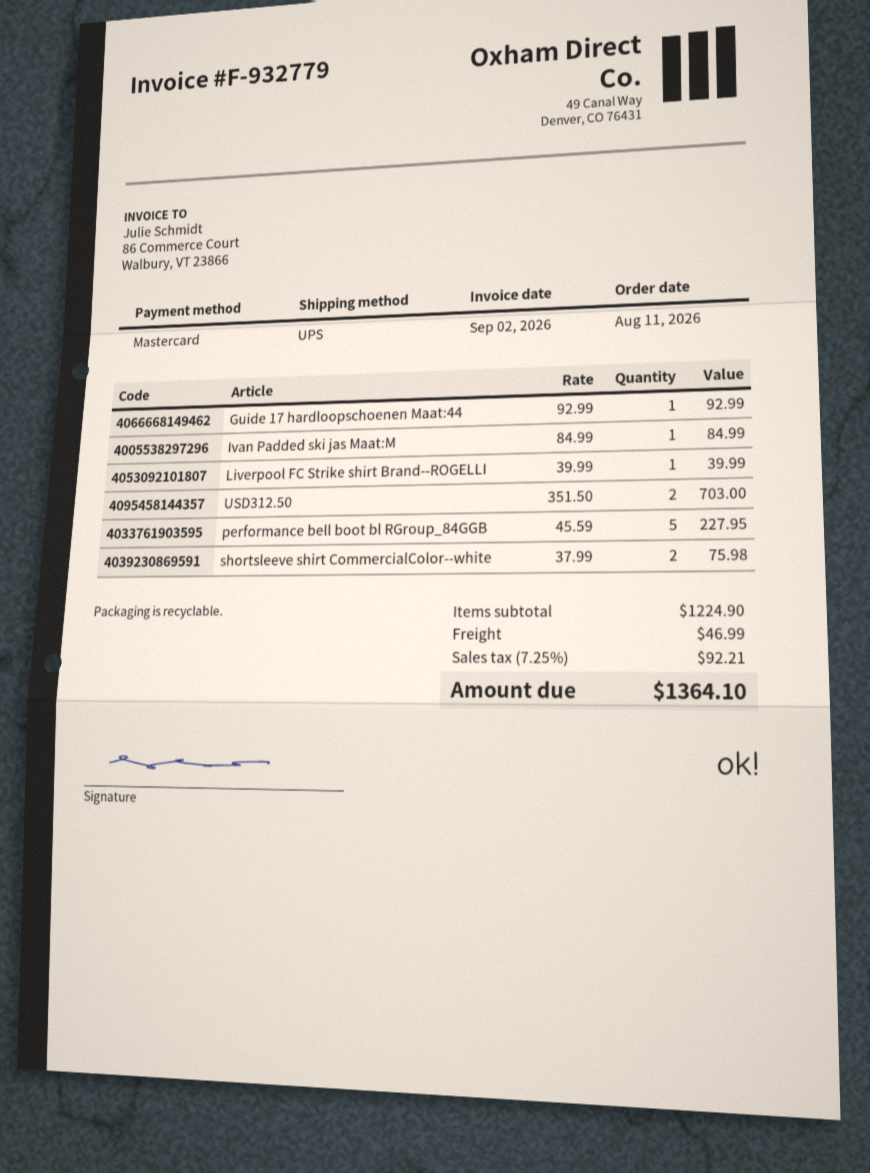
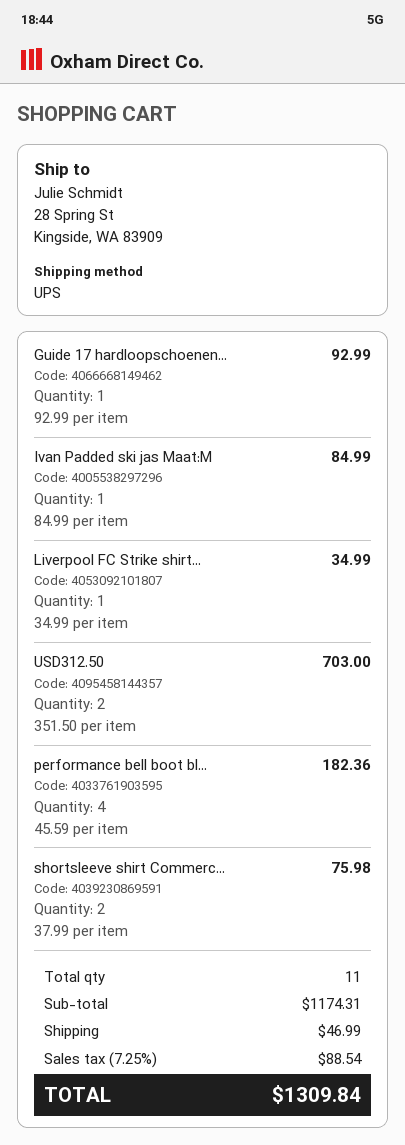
Liverpool FC Strike shirt Brand--ROGELLI: 1 x 39.99 = 39.99 -> 1 x 34.99 = 34.99
performance bell boot bl RGroup_84GGB: 5 x 45.59 = 227.95 -> 4 x 45.59 = 182.36
subtotal: 1224.90 -> 1174.31
tax: 7.25% = 92.21 -> 7.25% = 88.54
total: 1364.10 -> 1309.84

